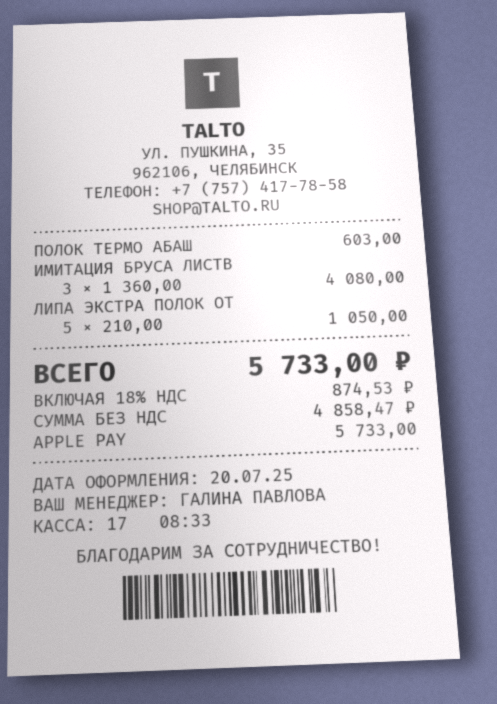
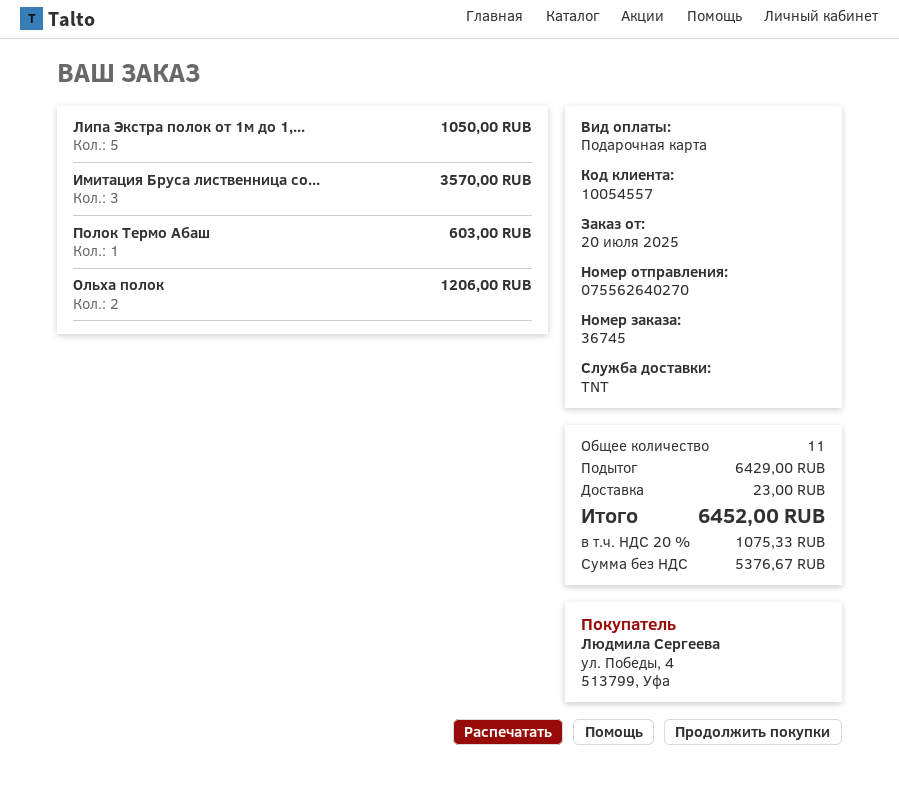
payment method: Apple Pay -> gift card
ИМИТАЦИЯ БРУСА ЛИСТВ: 3 for 4080.00 -> 3 for 3570.00
Ольха полок: none -> 2 for 1206.00
shipping: none -> 23.00
net: 4858.47 -> 5376.67
tax: 18% = 874.53 -> 20% = 1075.33
total: 5733.00 -> 6452.00

